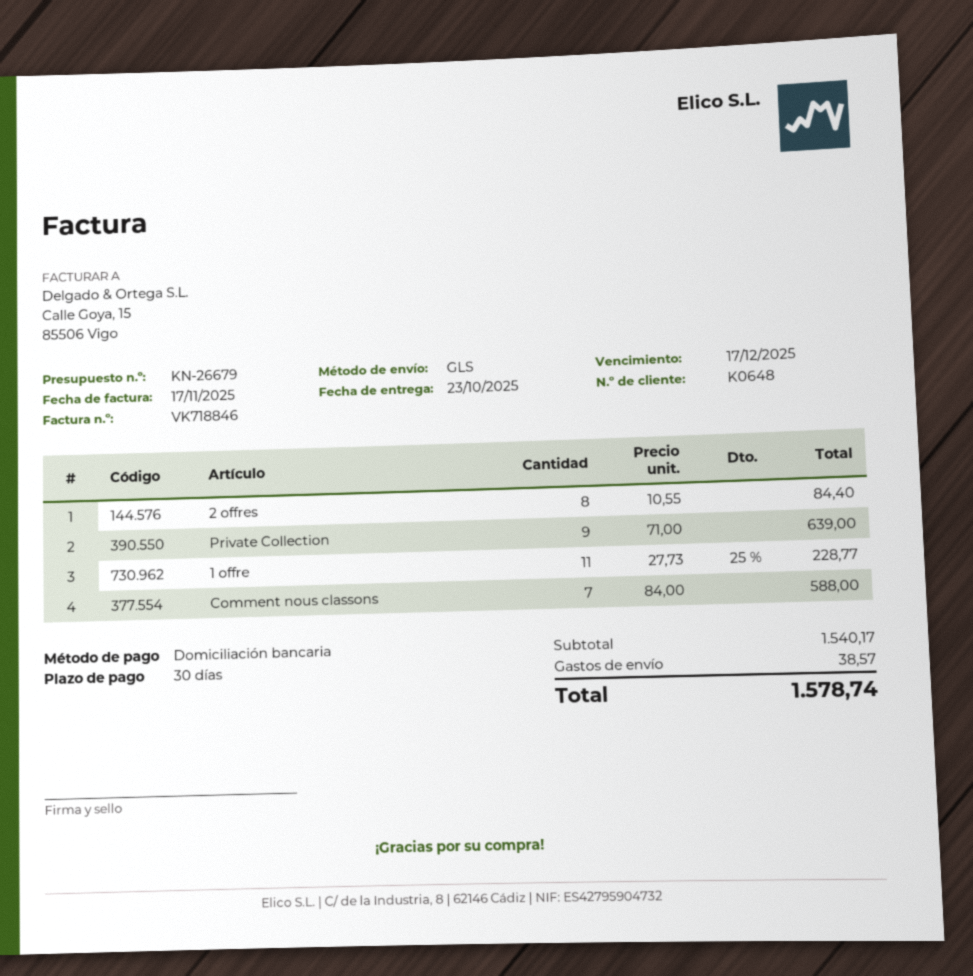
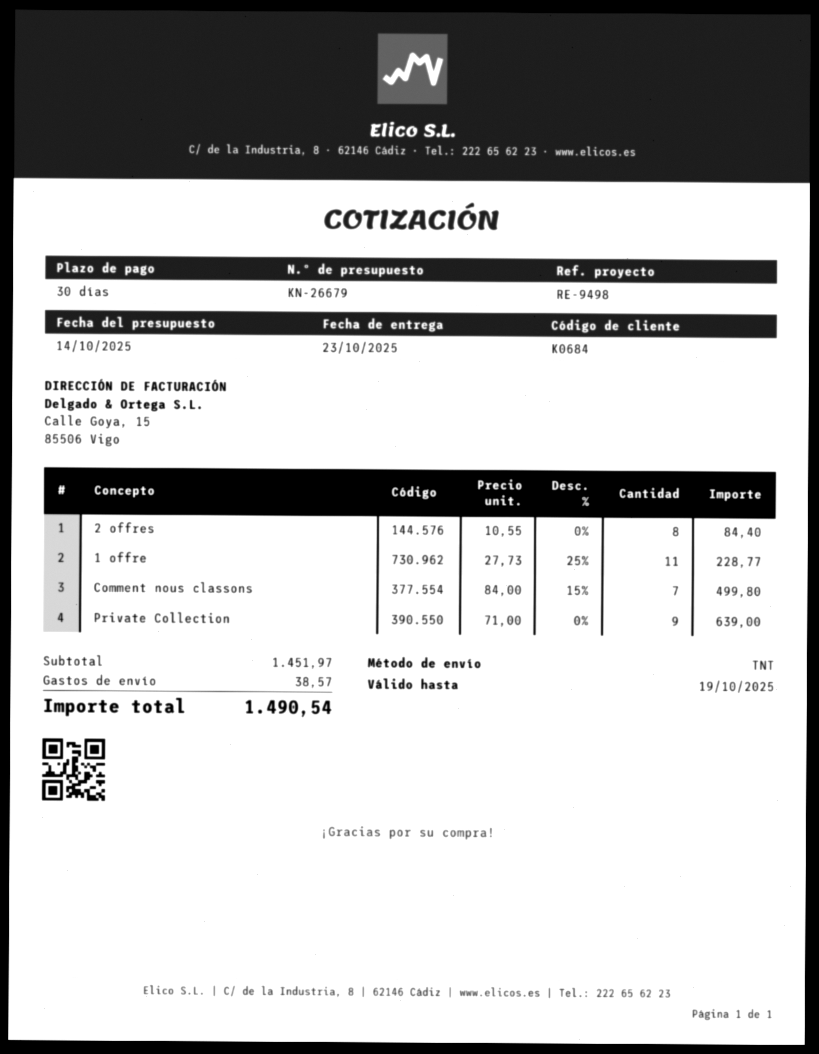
customer number: K0648 -> K0684
shipping method: GLS -> TNT
Comment nous classons: 7 x 84.00 = 588.00 -> 7 x 84.00 - 15% = 499.80
subtotal: 1540.17 -> 1451.97
total: 1578.74 -> 1490.54

